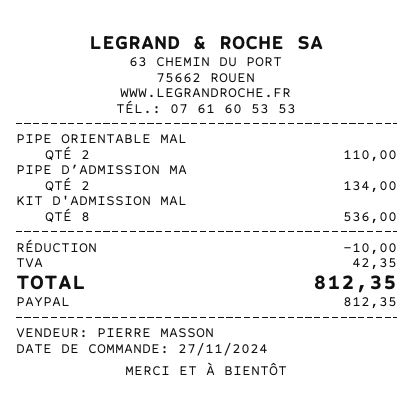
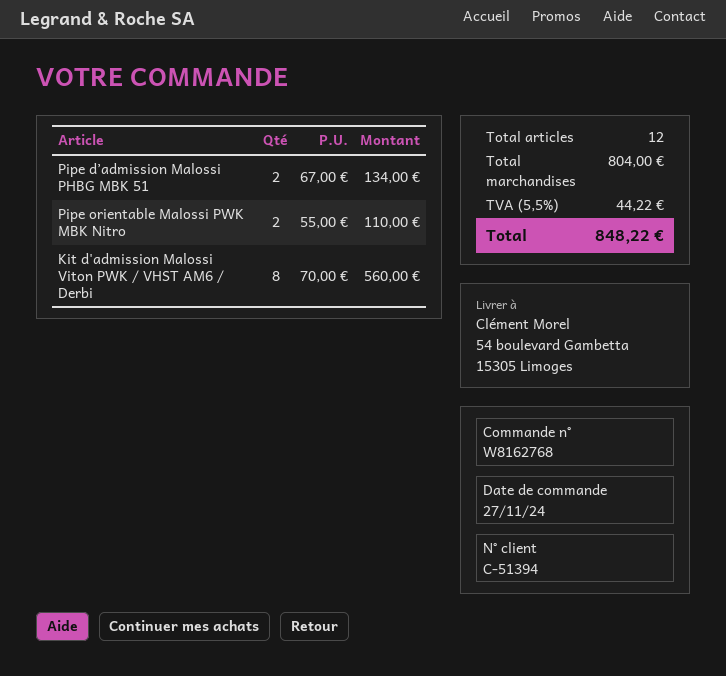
KIT D'ADMISSION MAL: 8 for 536.00 -> 8 for 560.00
discount: 10.00 -> none
tax: 42.35 -> 44.22
total: 812.35 -> 848.22

